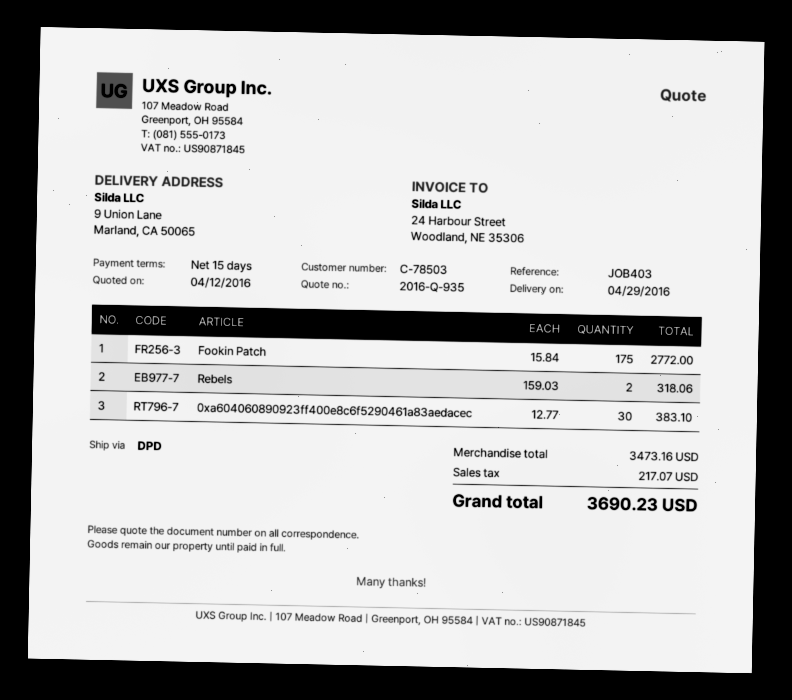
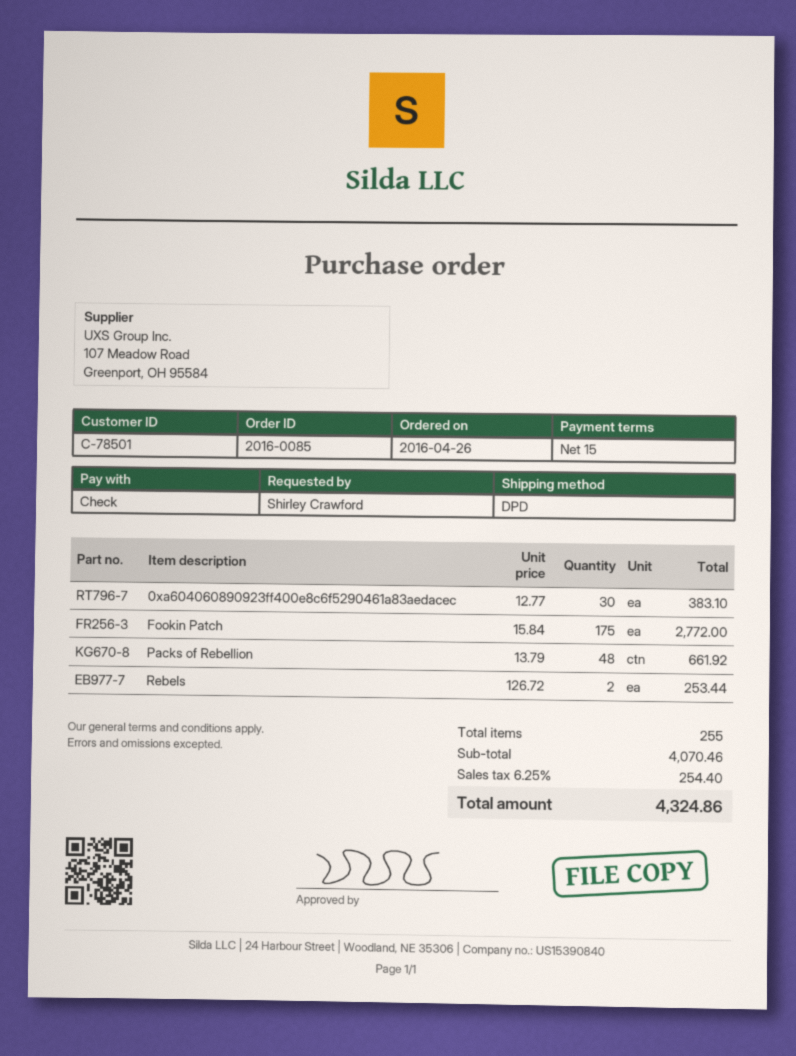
customer number: C-78503 -> C-78501
Rebels: 2 x 159.03 = 318.06 -> 2 x 126.72 = 253.44
Packs of Rebellion: none -> 48 x 13.79 = 661.92
subtotal: 3473.16 -> 4070.46
tax: 217.07 -> 254.40
total: 3690.23 -> 4324.86

